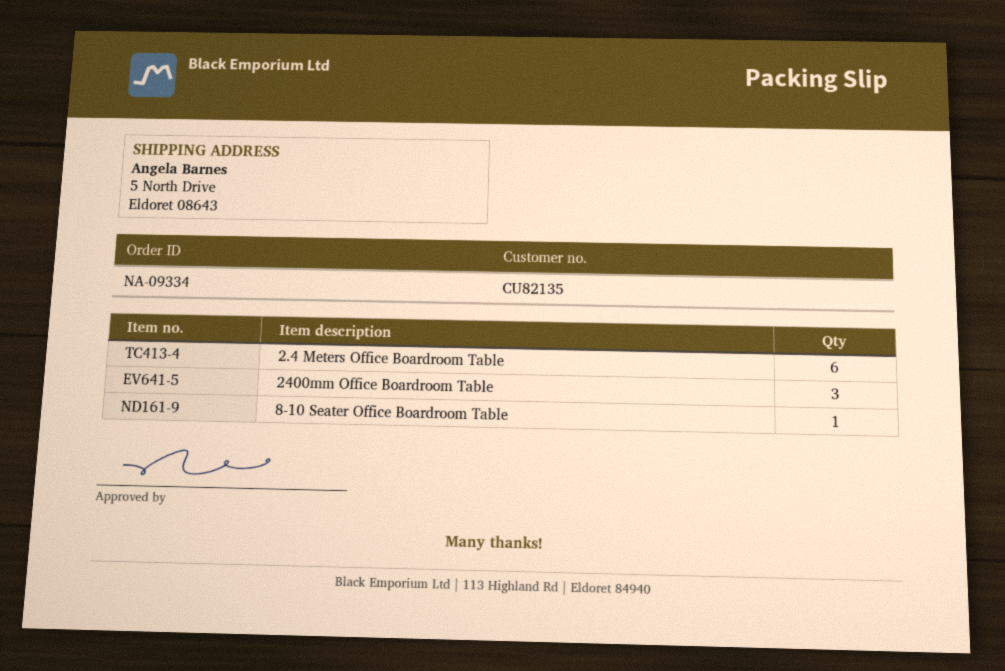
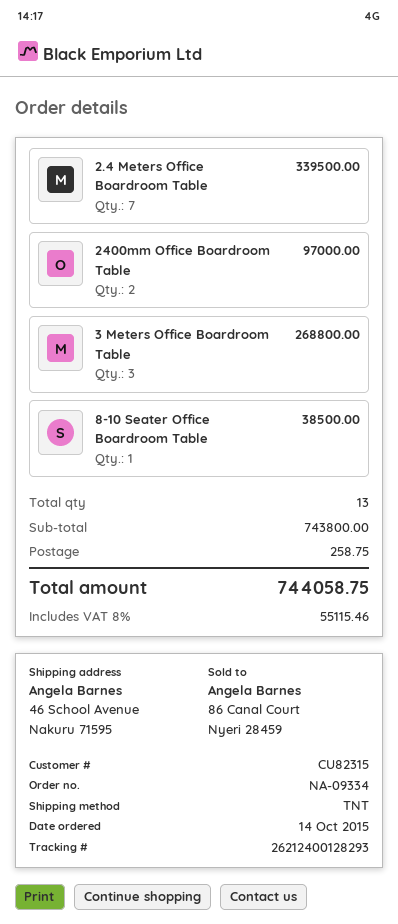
customer number: CU82135 -> CU82315
ship to: 5 North Drive, Eldoret 08643 -> 46 School Avenue, Nakuru 71595
2.4 Meters Office Boardroom Table: 6 -> 7
2400mm Office Boardroom Table: 3 -> 2
3 Meters Office Boardroom Table: none -> 3

